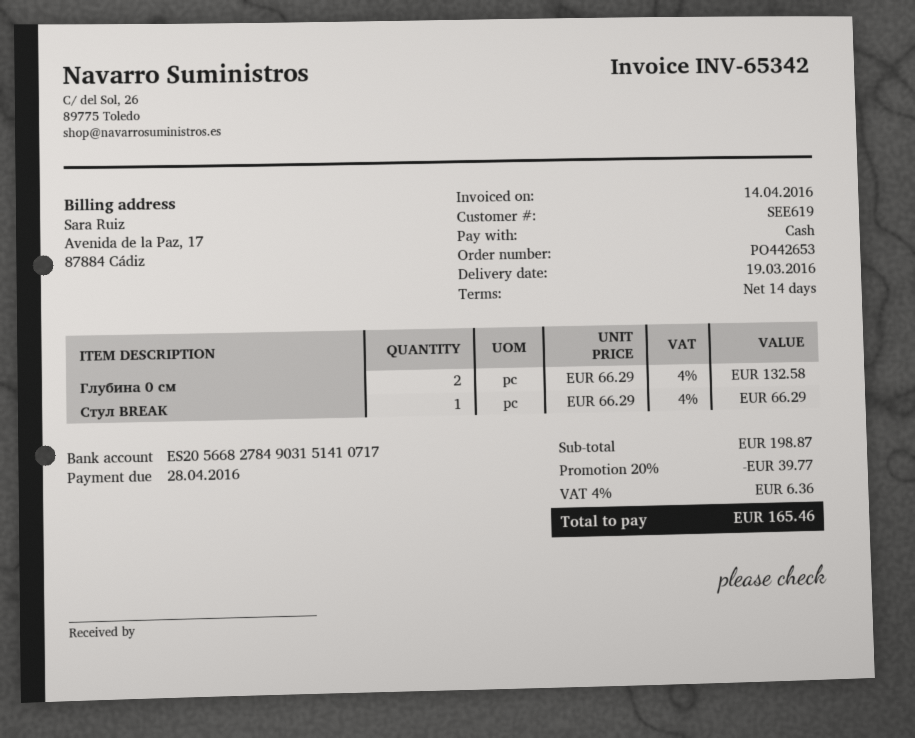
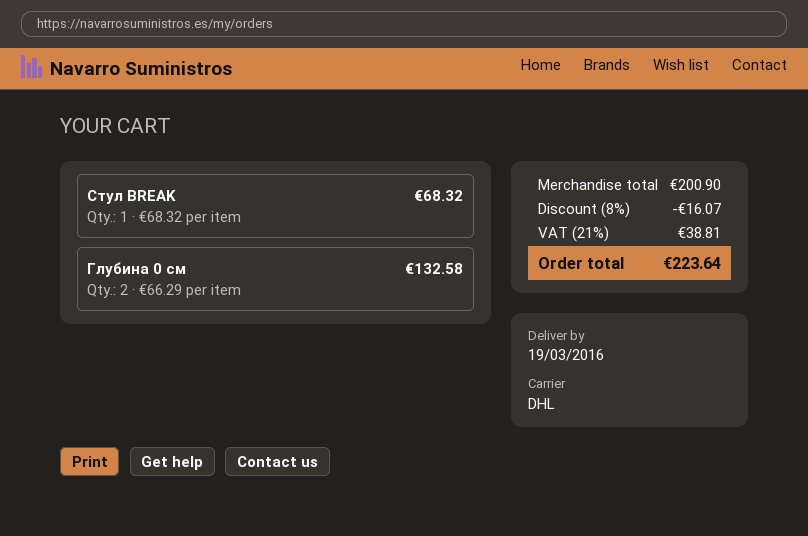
Стул BREAK: 1 x 66.29 = 66.29 -> 1 x 68.32 = 68.32
subtotal: 198.87 -> 200.90
discount: 20% = 39.77 -> 8% = 16.07
tax: 4% = 6.36 -> 21% = 38.81
total: 165.46 -> 223.64

